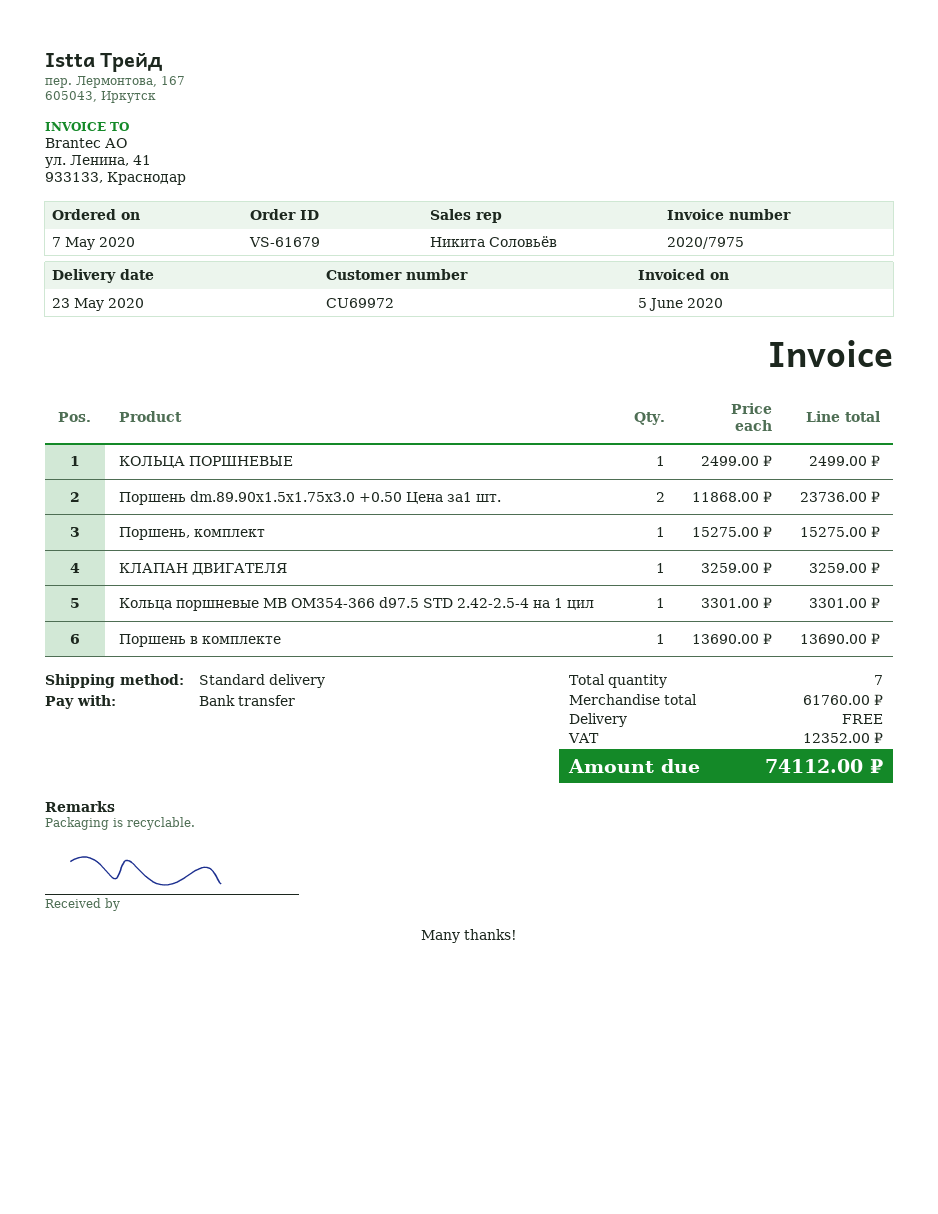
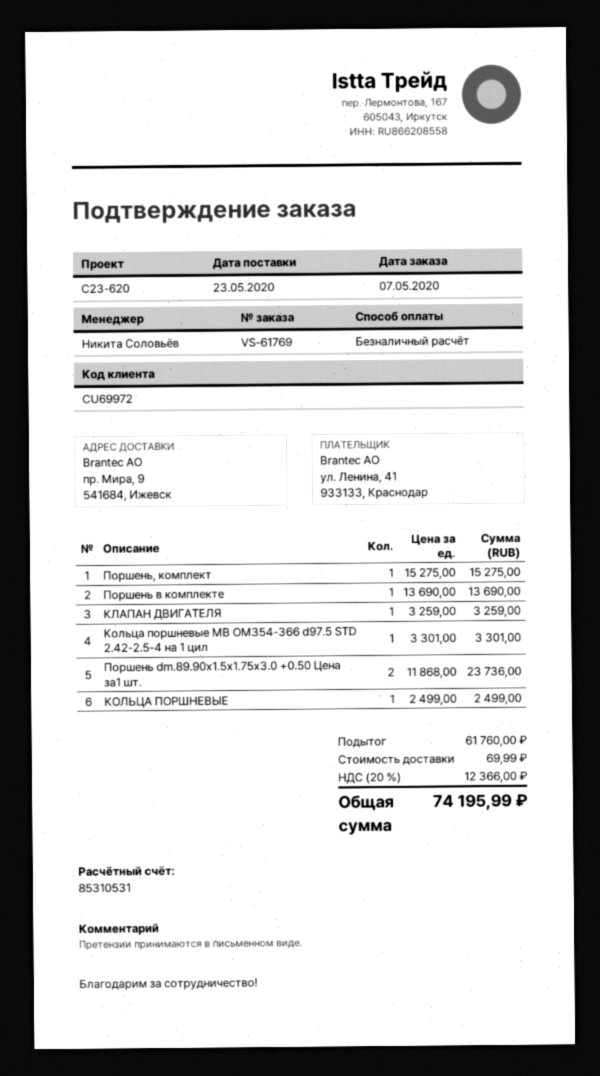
order number: VS-61679 -> VS-61769
shipping: 0.00 -> 69.99
tax: 12352.00 -> 12366.00
total: 74112.00 -> 74195.99

